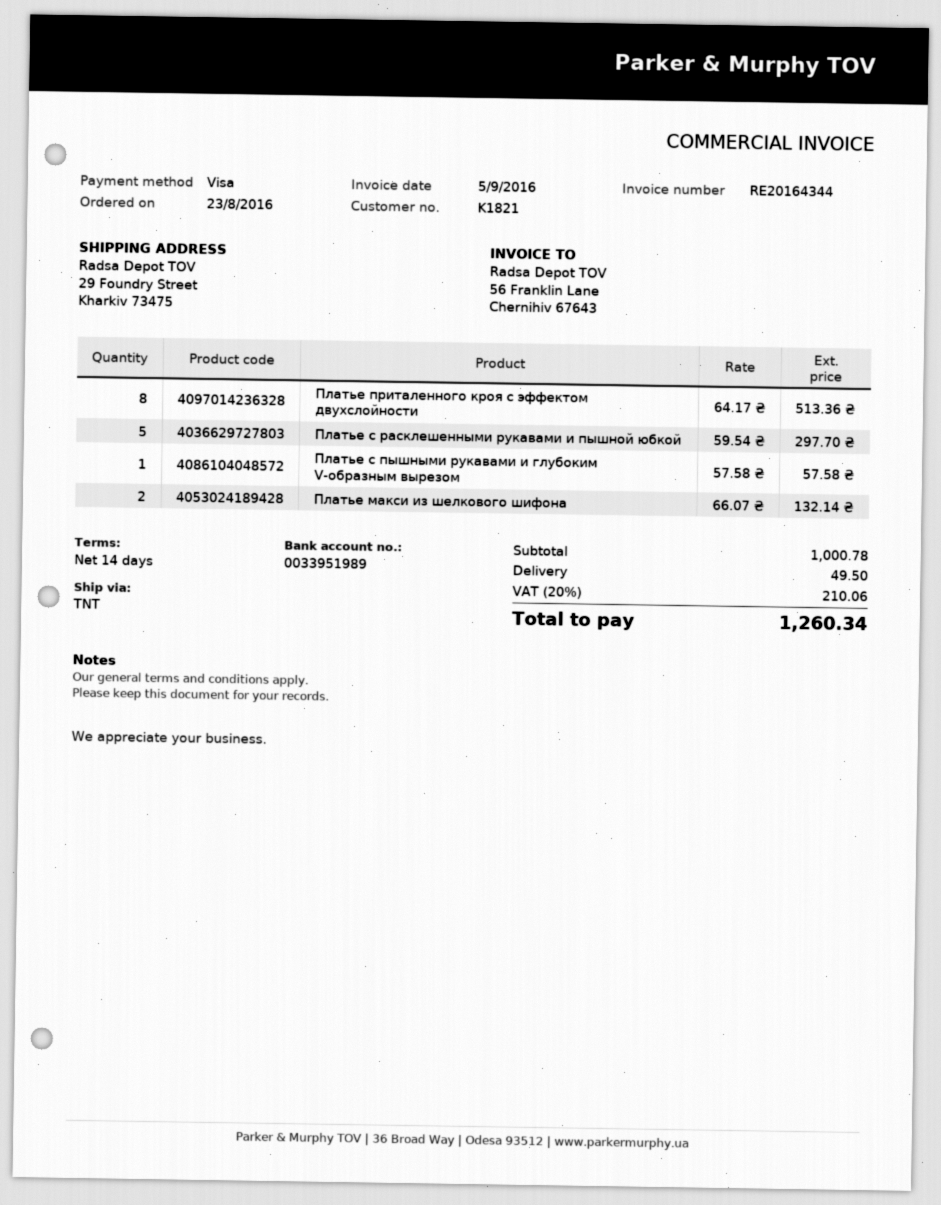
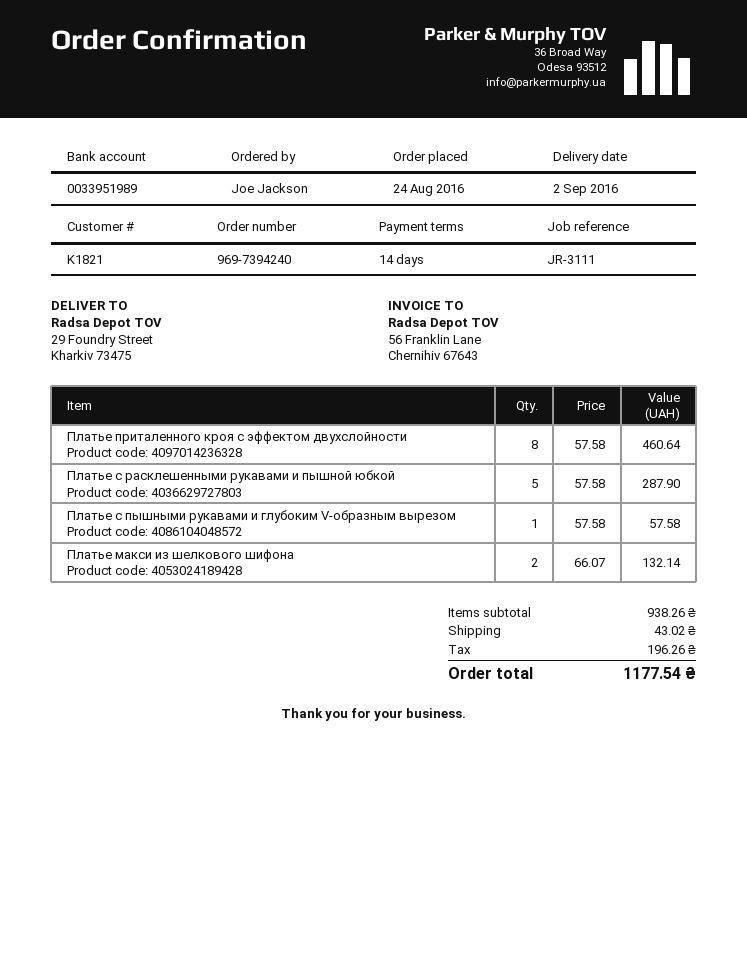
order date: 2016-08-23 -> 2016-08-24
Платье приталенного кроя с эффектом двухслойности: 8 x 64.17 = 513.36 -> 8 x 57.58 = 460.64
Платье с расклешенными рукавами и пышной юбкой: 5 x 59.54 = 297.70 -> 5 x 57.58 = 287.90
subtotal: 1000.78 -> 938.26
shipping: 49.50 -> 43.02
tax: 210.06 -> 196.26
total: 1260.34 -> 1177.54

